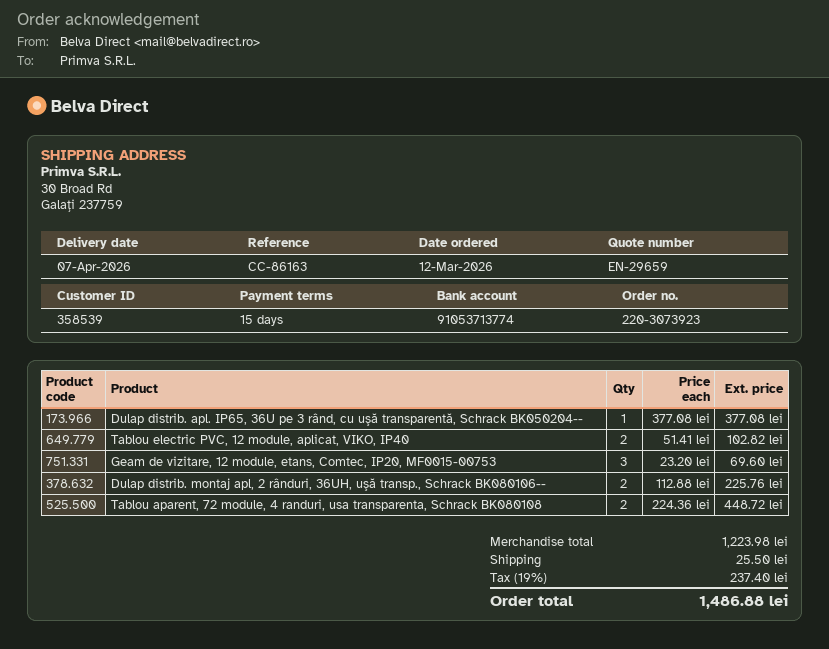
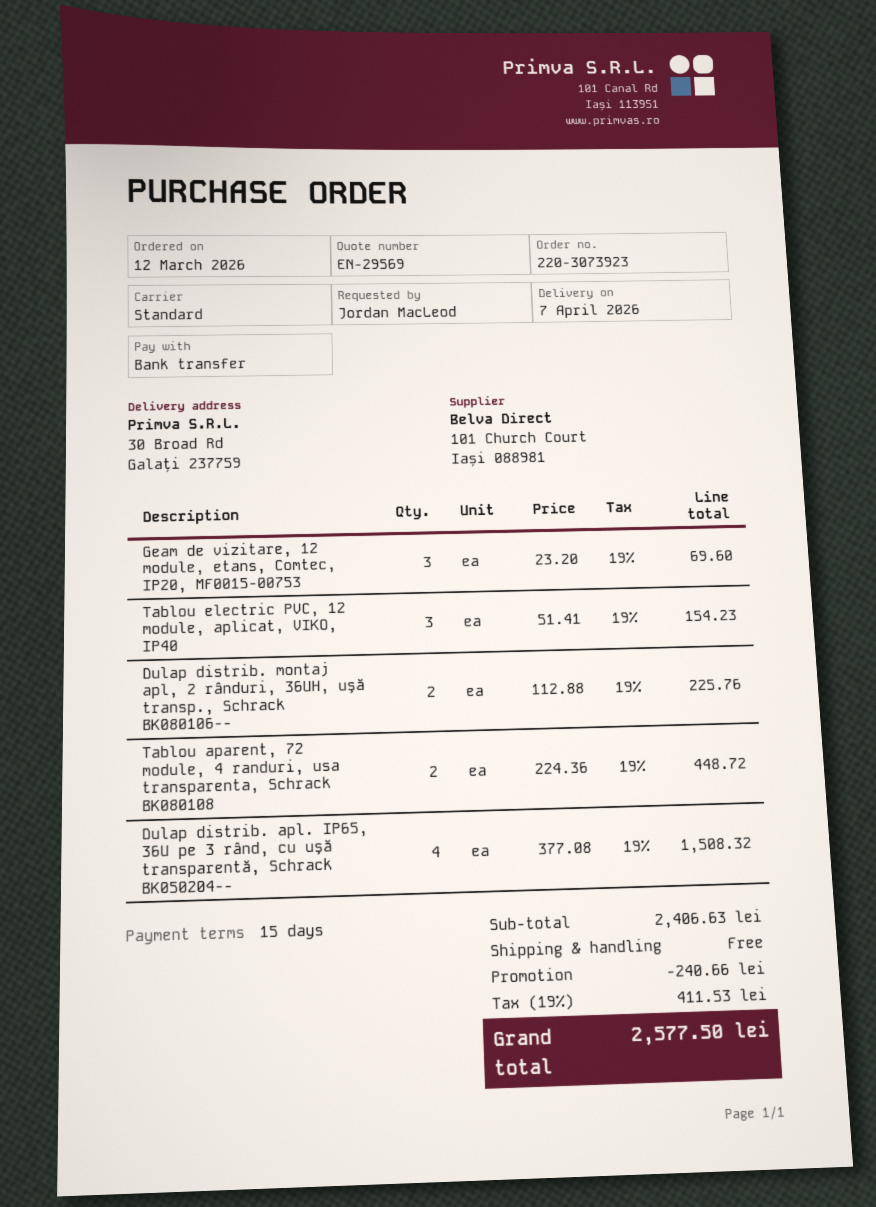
quote number: EN-29659 -> EN-29569
Dulap distrib. apl. IP65, 36U pe 3 rând, cu uşă transparentă, Schrack BK050204--: 1 x 377.08 = 377.08 -> 4 x 377.08 = 1508.32
Tablou electric PVC, 12 module, aplicat, VIKO, IP40: 2 x 51.41 = 102.82 -> 3 x 51.41 = 154.23
subtotal: 1223.98 -> 2406.63
discount: none -> 240.66
shipping: 25.50 -> 0.00
tax: 19% = 237.40 -> 19% = 411.53
total: 1486.88 -> 2577.50

